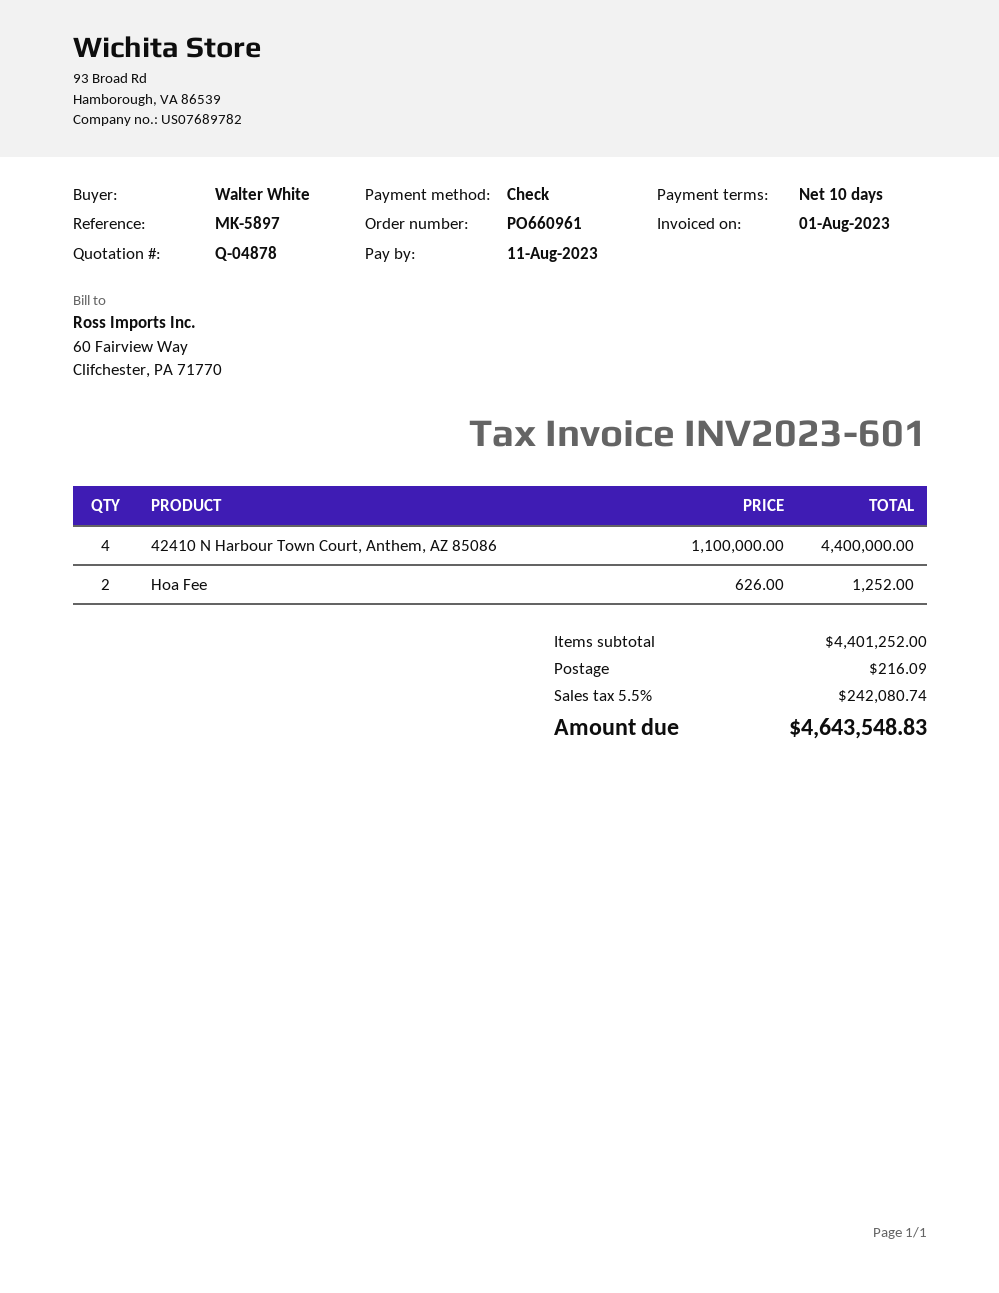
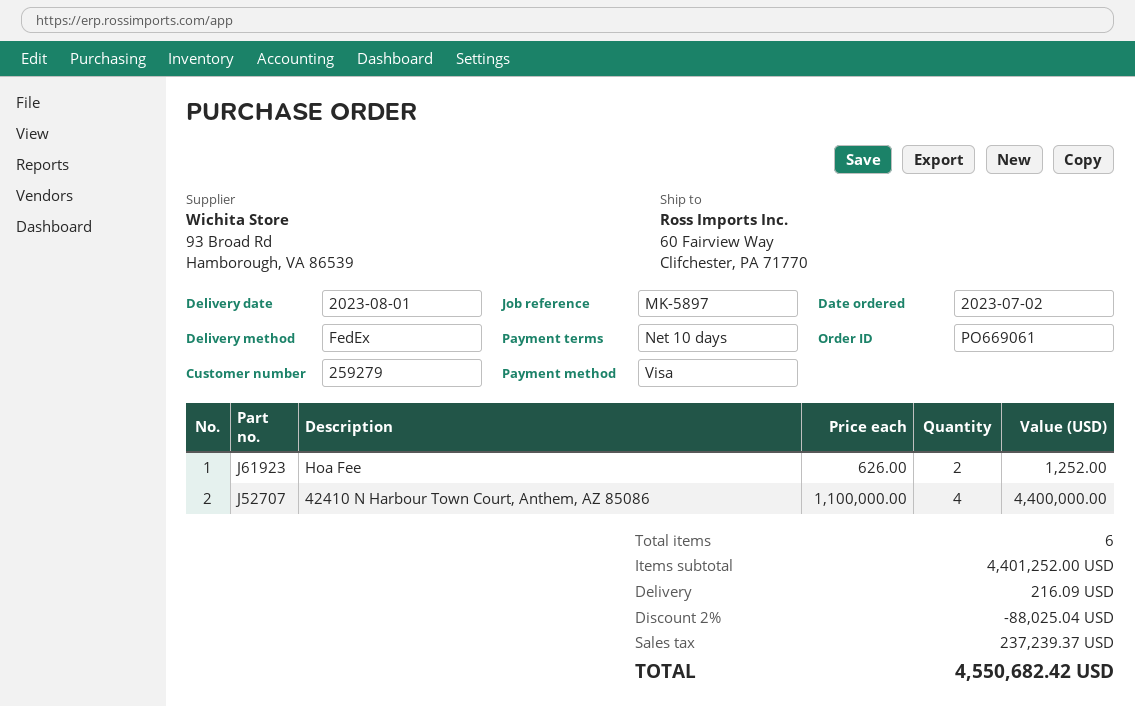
order number: PO660961 -> PO669061
payment method: cheque -> Visa
discount: none -> 2% = 88025.04
tax: 242080.74 -> 237239.37
total: 4643548.83 -> 4550682.42

